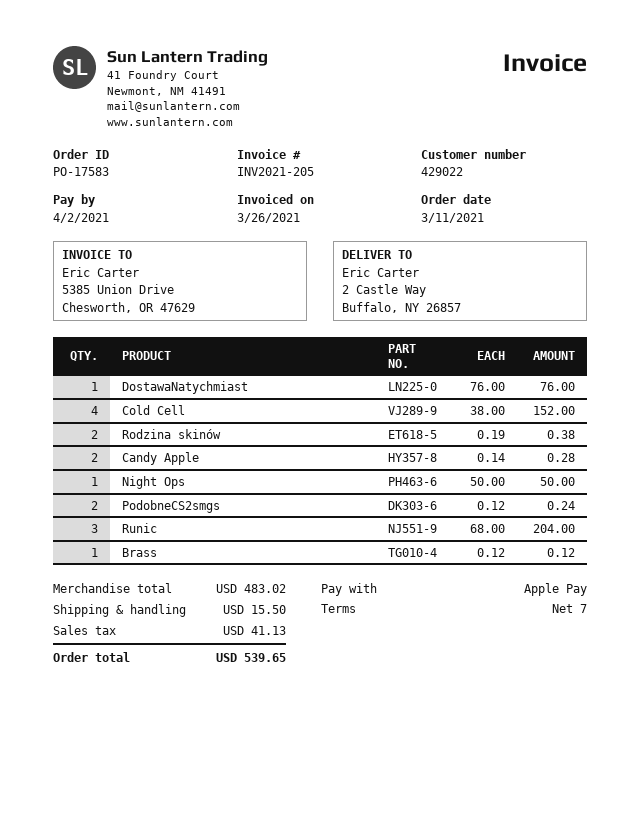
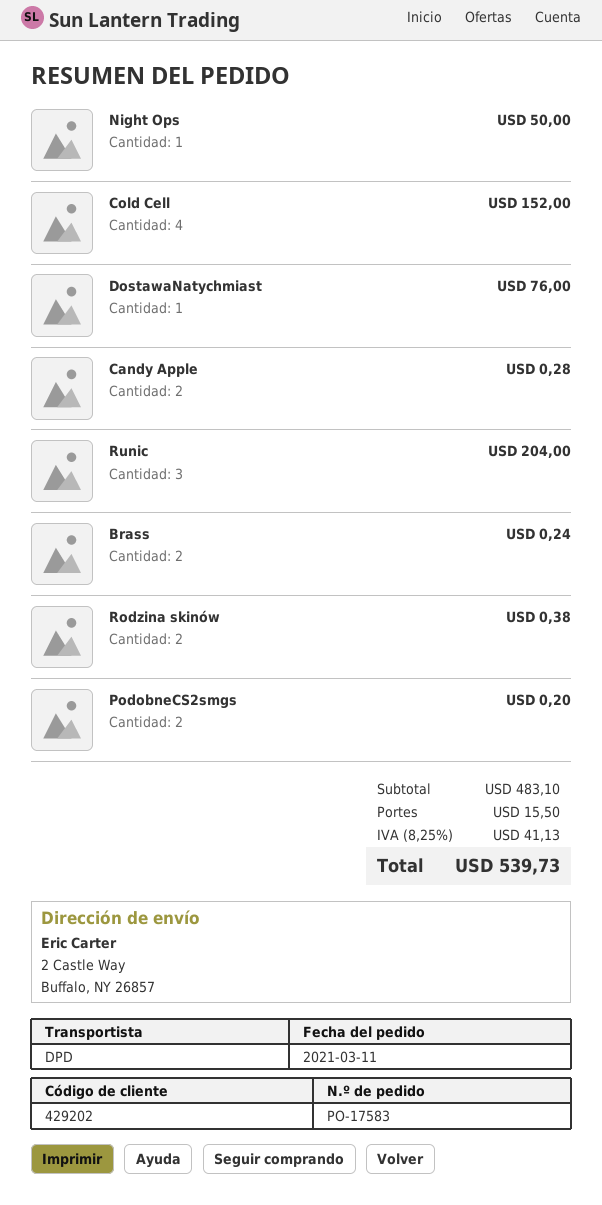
customer number: 429022 -> 429202
PodobneCS2smgs: 2 for 0.24 -> 2 for 0.20
Brass: 1 for 0.12 -> 2 for 0.24
subtotal: 483.02 -> 483.10
total: 539.65 -> 539.73

